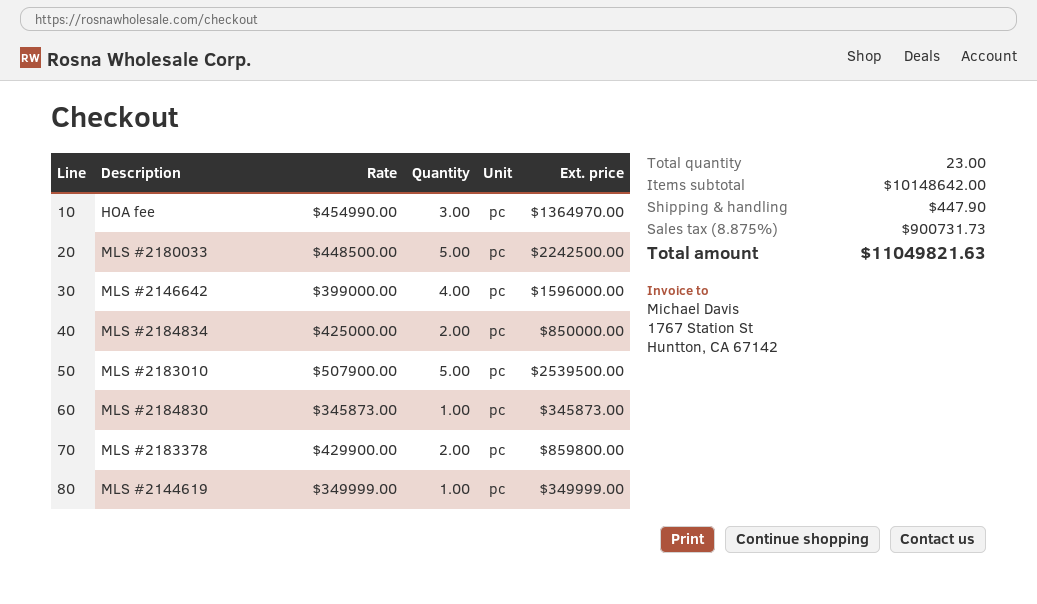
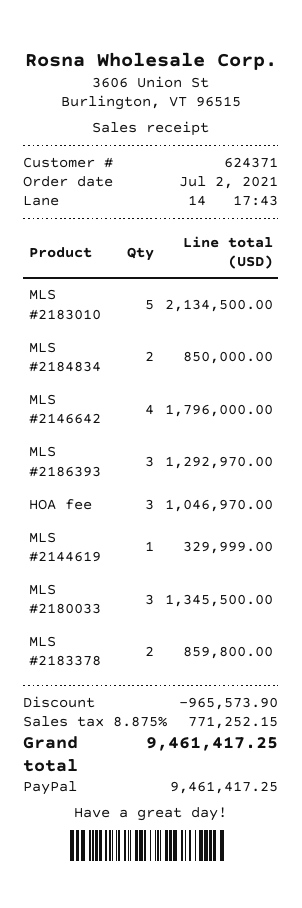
HOA fee: 3 for 1364970.00 -> 3 for 1046970.00
MLS #2180033: 5 for 2242500.00 -> 3 for 1345500.00
MLS #2146642: 4 for 1596000.00 -> 4 for 1796000.00
MLS #2183010: 5 for 2539500.00 -> 5 for 2134500.00
MLS #2184830: 1 for 345873.00 -> none
MLS #2144619: 1 for 349999.00 -> 1 for 329999.00
MLS #2186393: none -> 3 for 1292970.00
discount: none -> 965573.90
shipping: 447.90 -> none
tax: 8.875% = 900731.73 -> 8.875% = 771252.15
total: 11049821.63 -> 9461417.25

